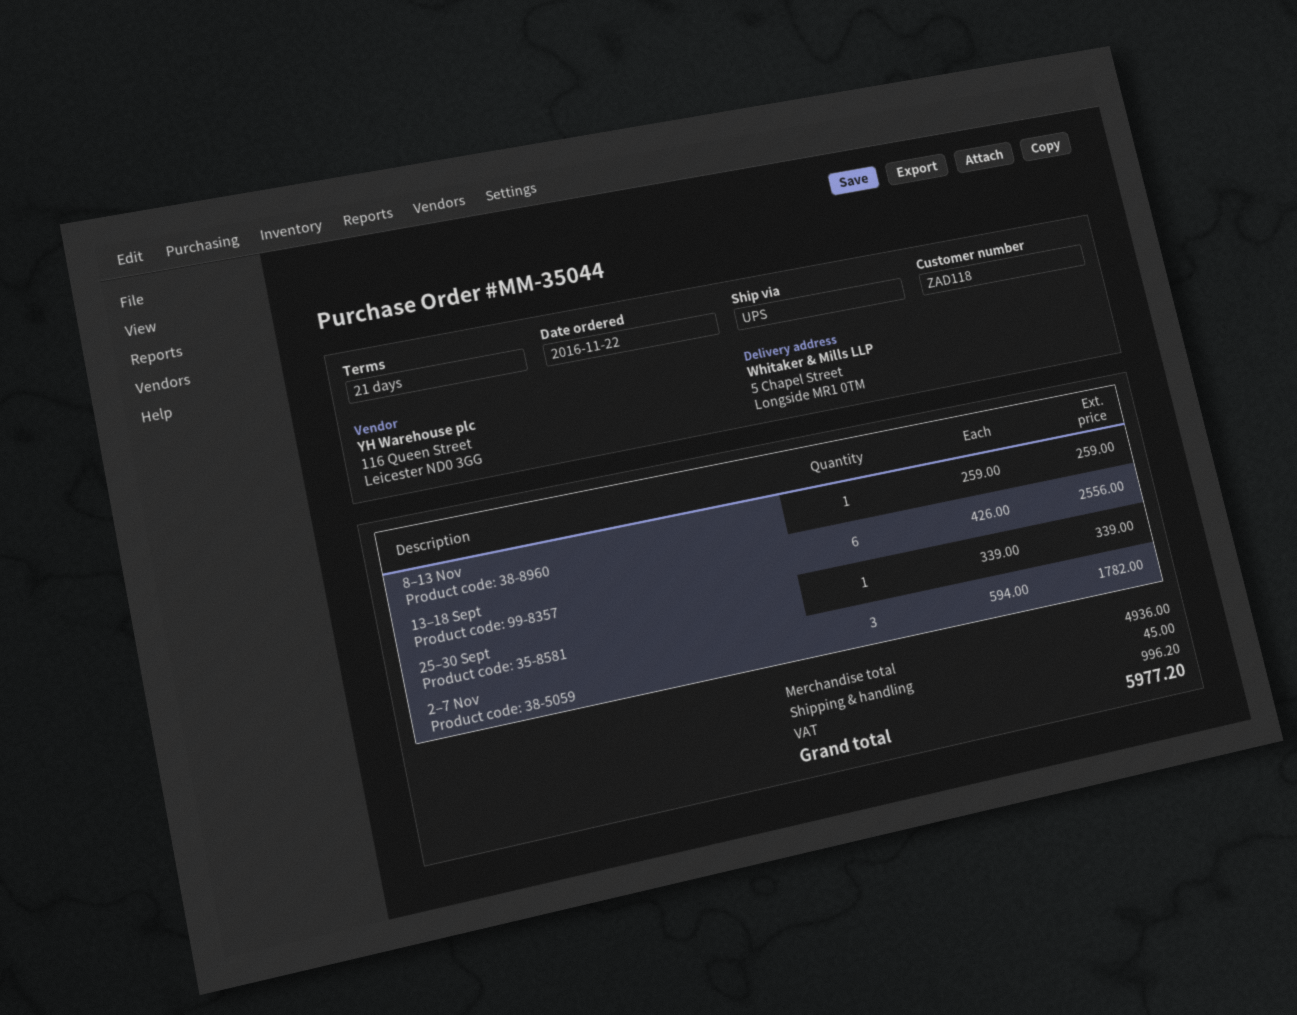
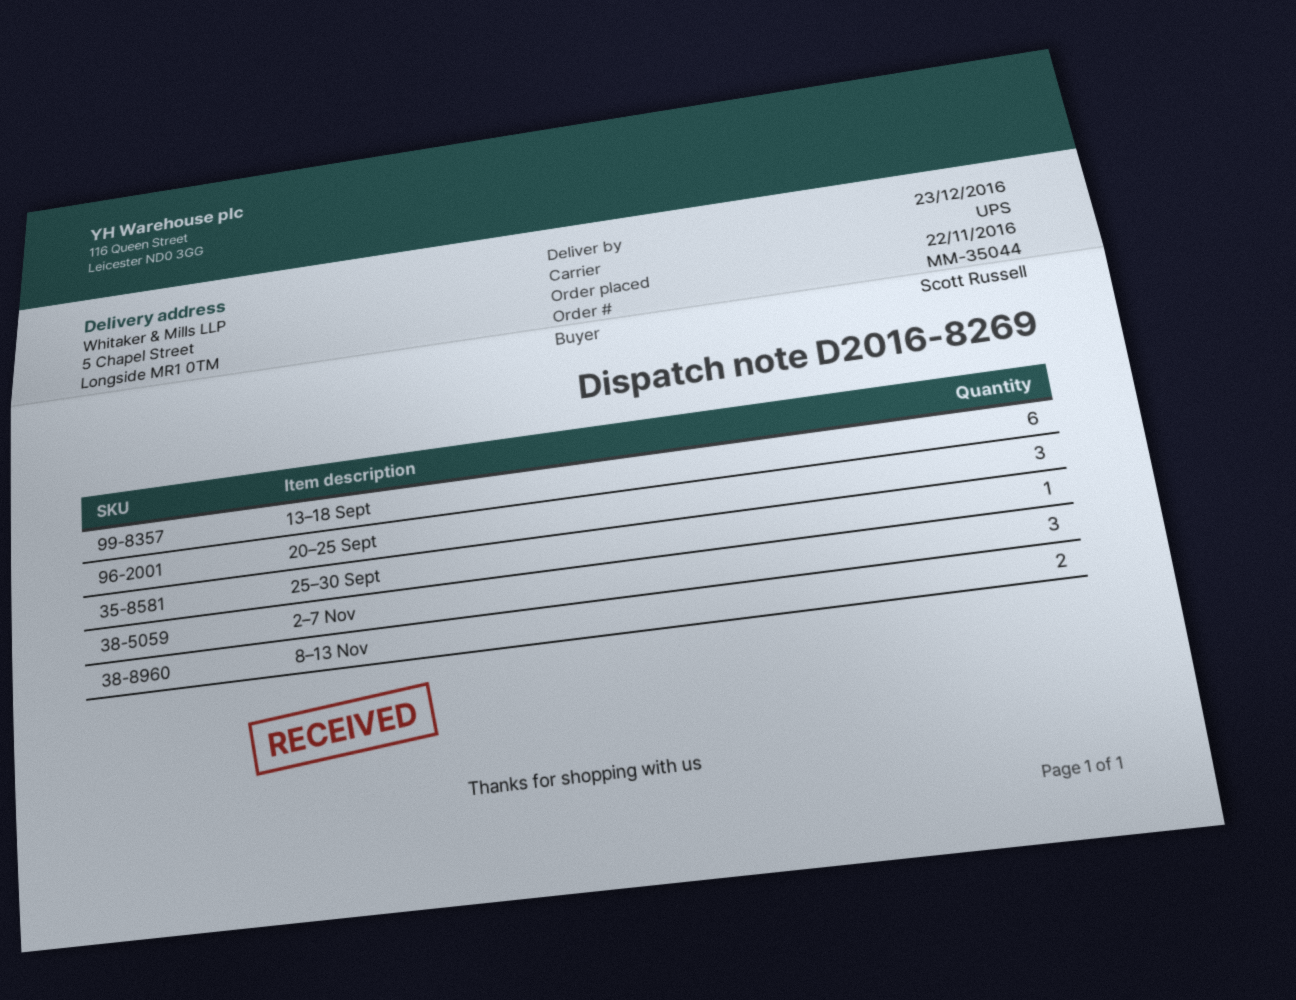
8–13 Nov: 1 -> 2
20–25 Sept: none -> 3

